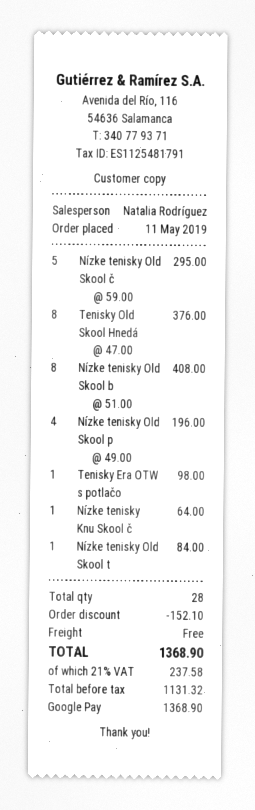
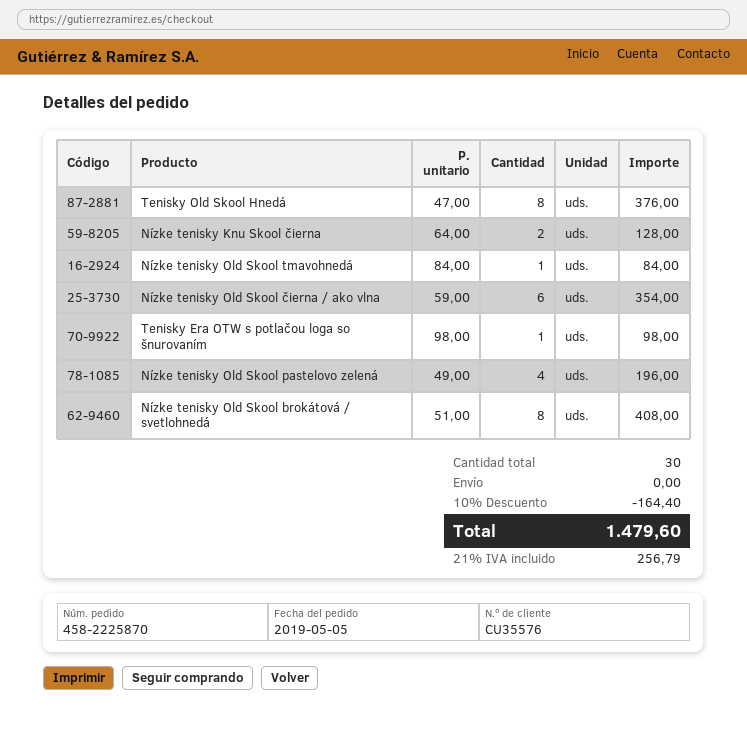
order date: 2019-05-11 -> 2019-05-05
Nízke tenisky Old Skool č: 5 x 59.00 = 295.00 -> 6 x 59.00 = 354.00
Nízke tenisky Knu Skool č: 1 x 64.00 = 64.00 -> 2 x 64.00 = 128.00
total quantity: 28 -> 30
discount: 152.10 -> 164.40
tax: 21% = 237.58 -> 21% = 256.79
total: 1368.90 -> 1479.60

